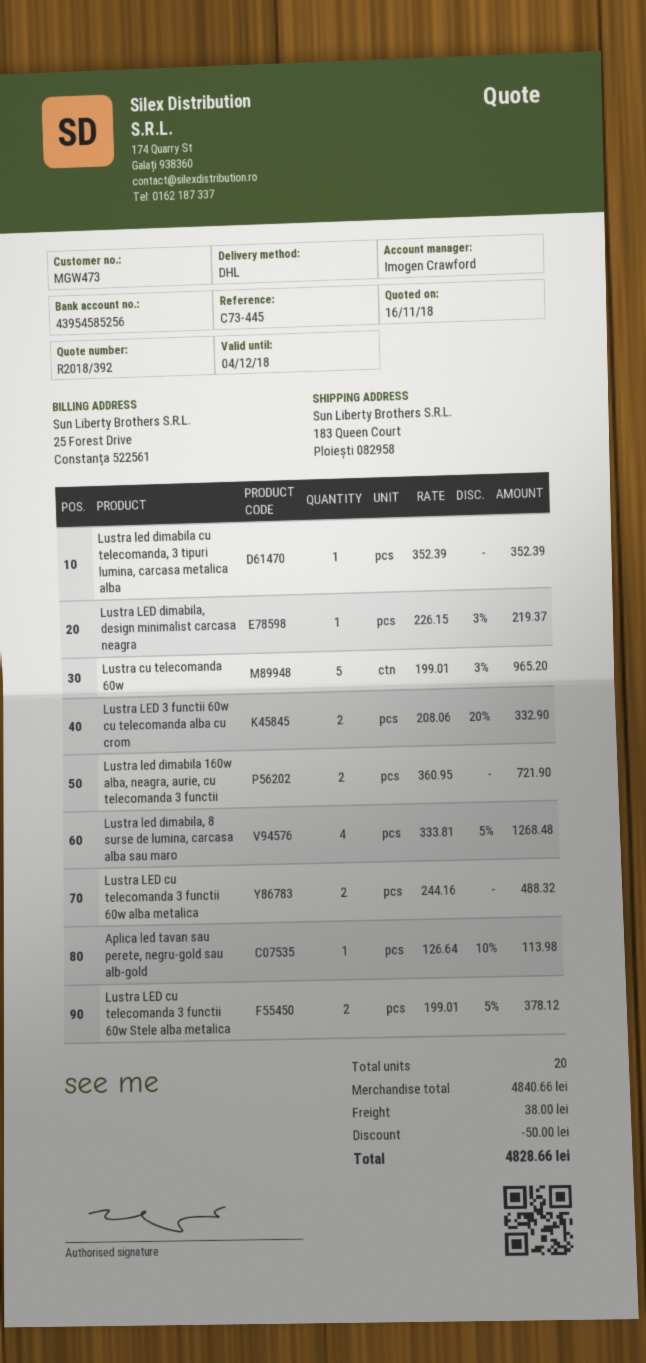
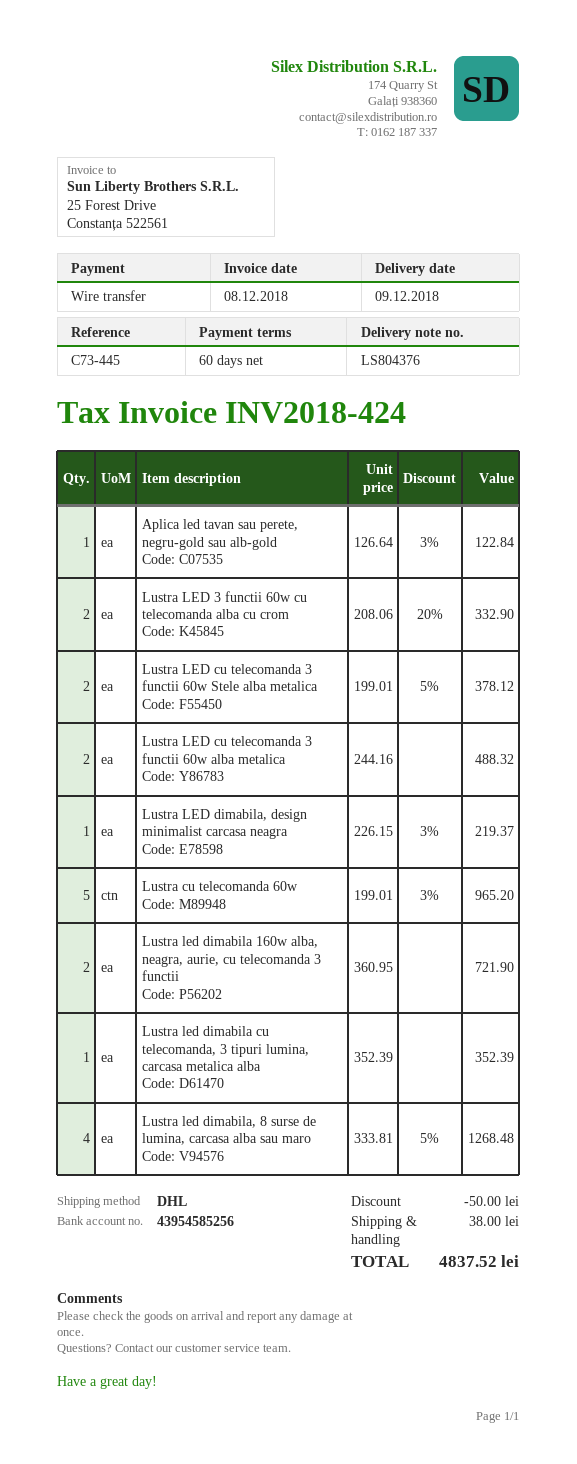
Aplica led tavan sau perete, negru-gold sau alb-gold: 1 x 126.64 - 10% = 113.98 -> 1 x 126.64 - 3% = 122.84
total: 4828.66 -> 4837.52

